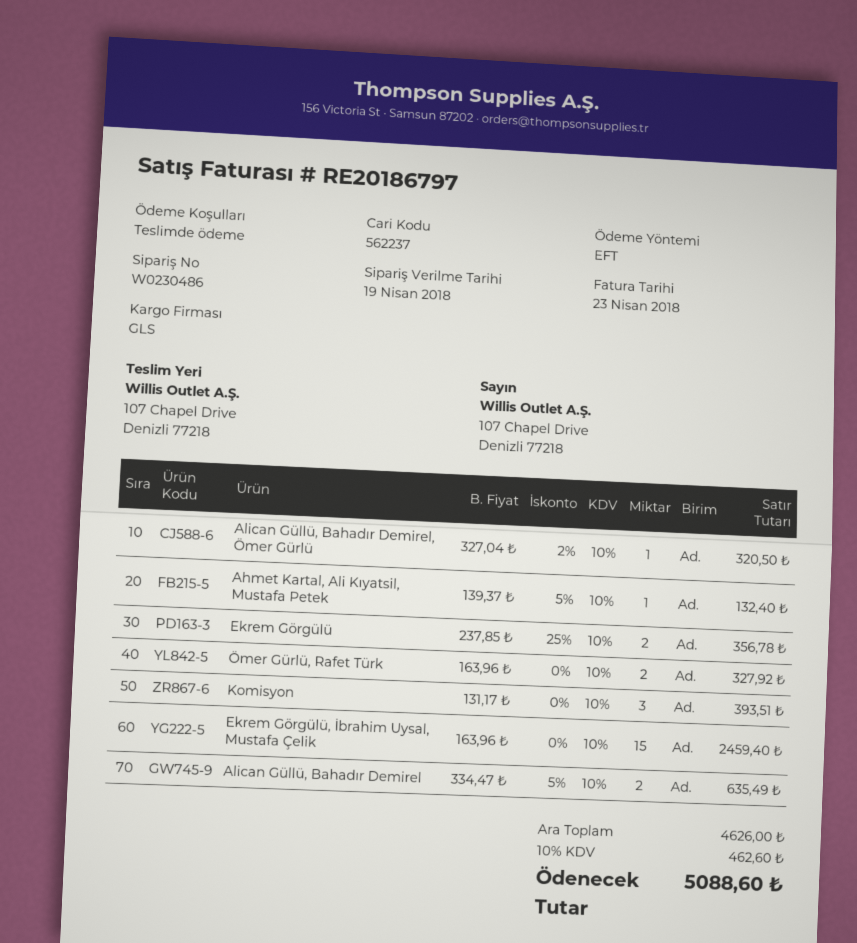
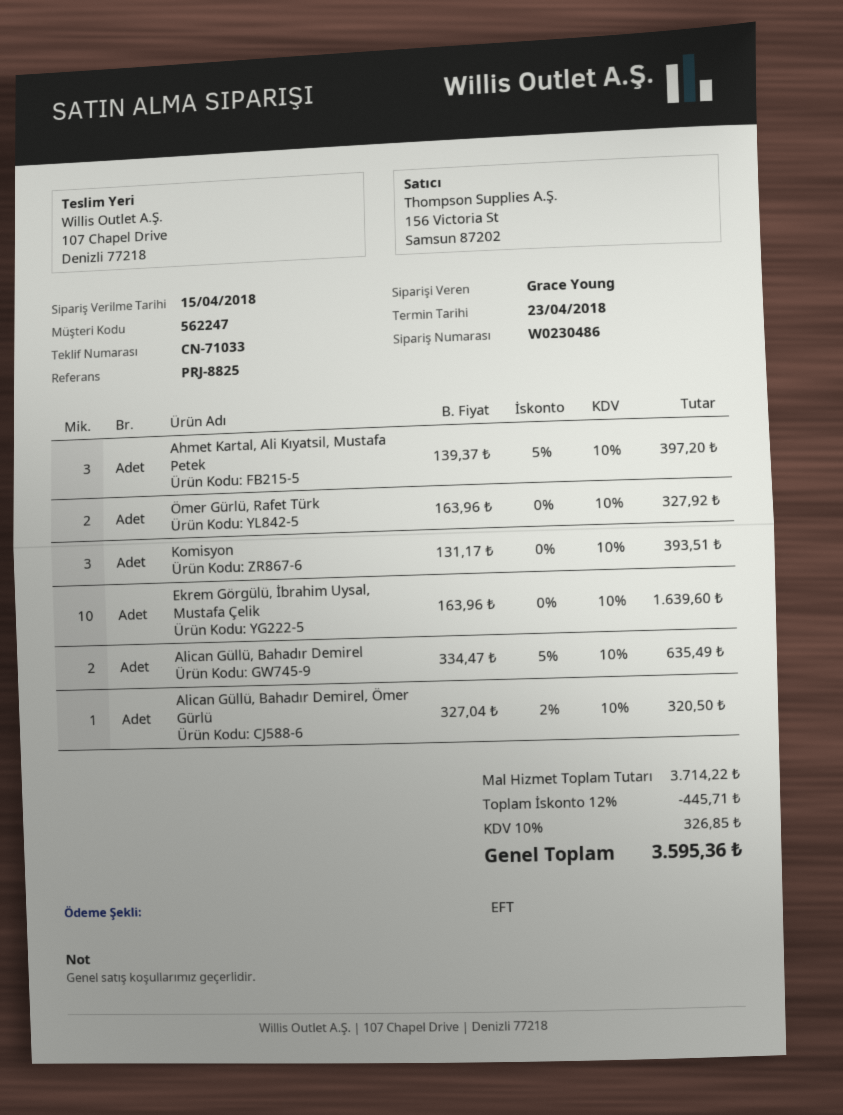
order date: 2018-04-19 -> 2018-04-15
customer number: 562237 -> 562247
Ahmet Kartal, Ali Kıyatsil, Mustafa Petek: 1 x 139.37 - 5% = 132.40 -> 3 x 139.37 - 5% = 397.20
Ekrem Görgülü: 2 x 237.85 - 25% = 356.78 -> none
Ekrem Görgülü, İbrahim Uysal, Mustafa Çelik: 15 x 163.96 = 2459.40 -> 10 x 163.96 = 1639.60
subtotal: 4626.00 -> 3714.22
discount: none -> 12% = 445.71
tax: 10% = 462.60 -> 10% = 326.85
total: 5088.60 -> 3595.36

